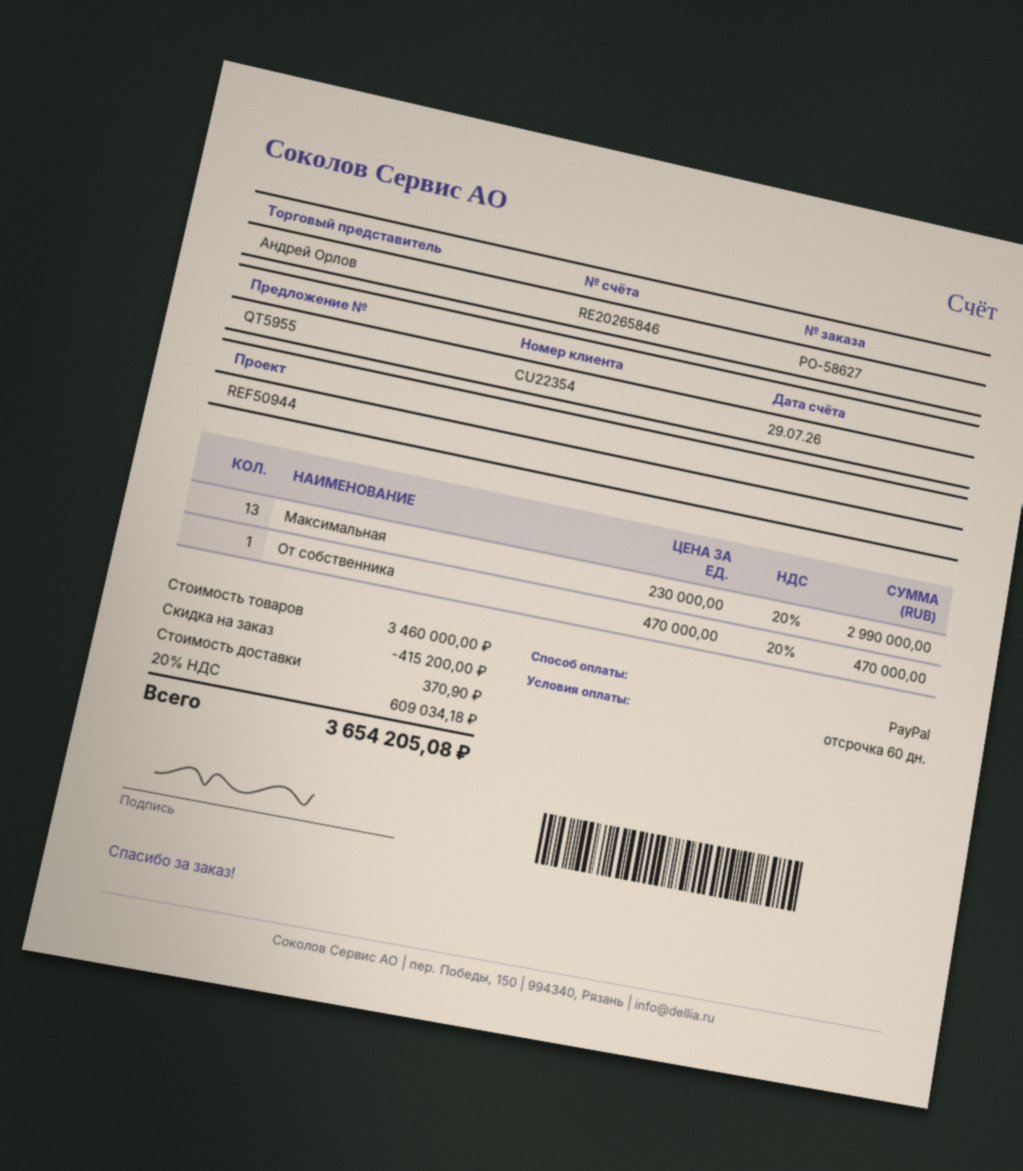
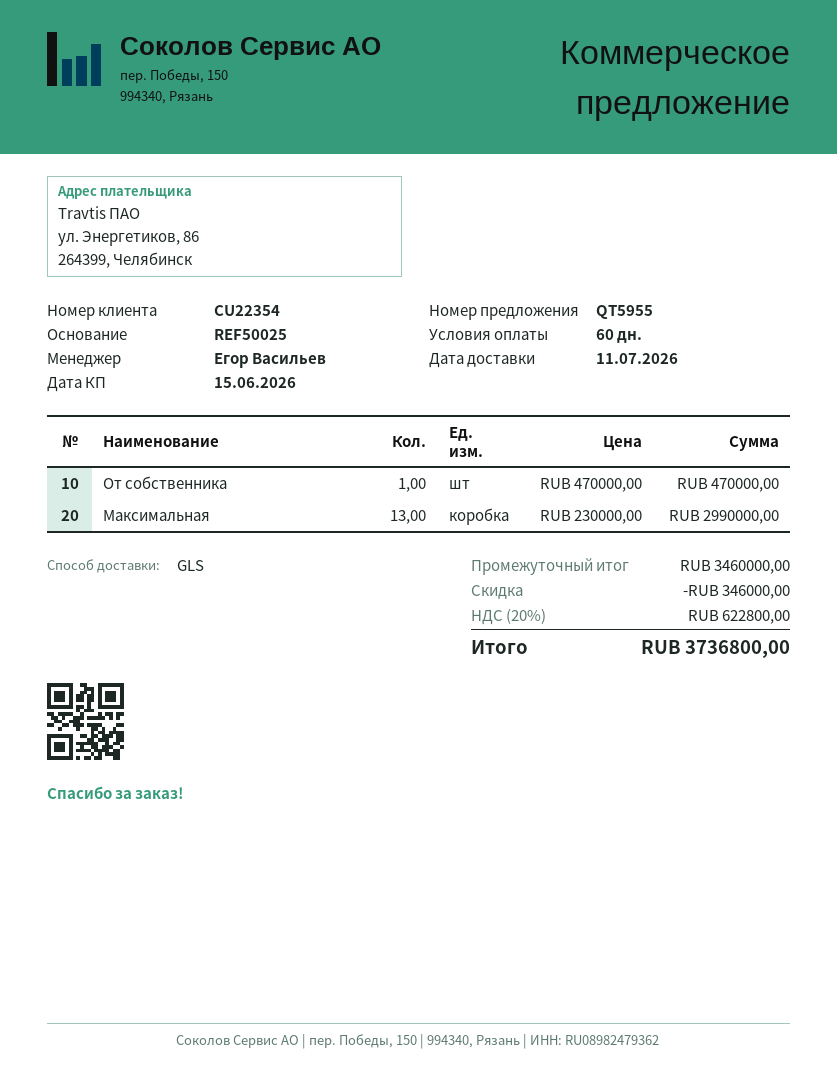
reference: REF50944 -> REF50025
sales rep: Андрей Орлов -> Егор Васильев
discount: 415200.00 -> 346000.00
shipping: 370.90 -> none
tax: 20% = 609034.18 -> 20% = 622800.00
total: 3654205.08 -> 3736800.00

